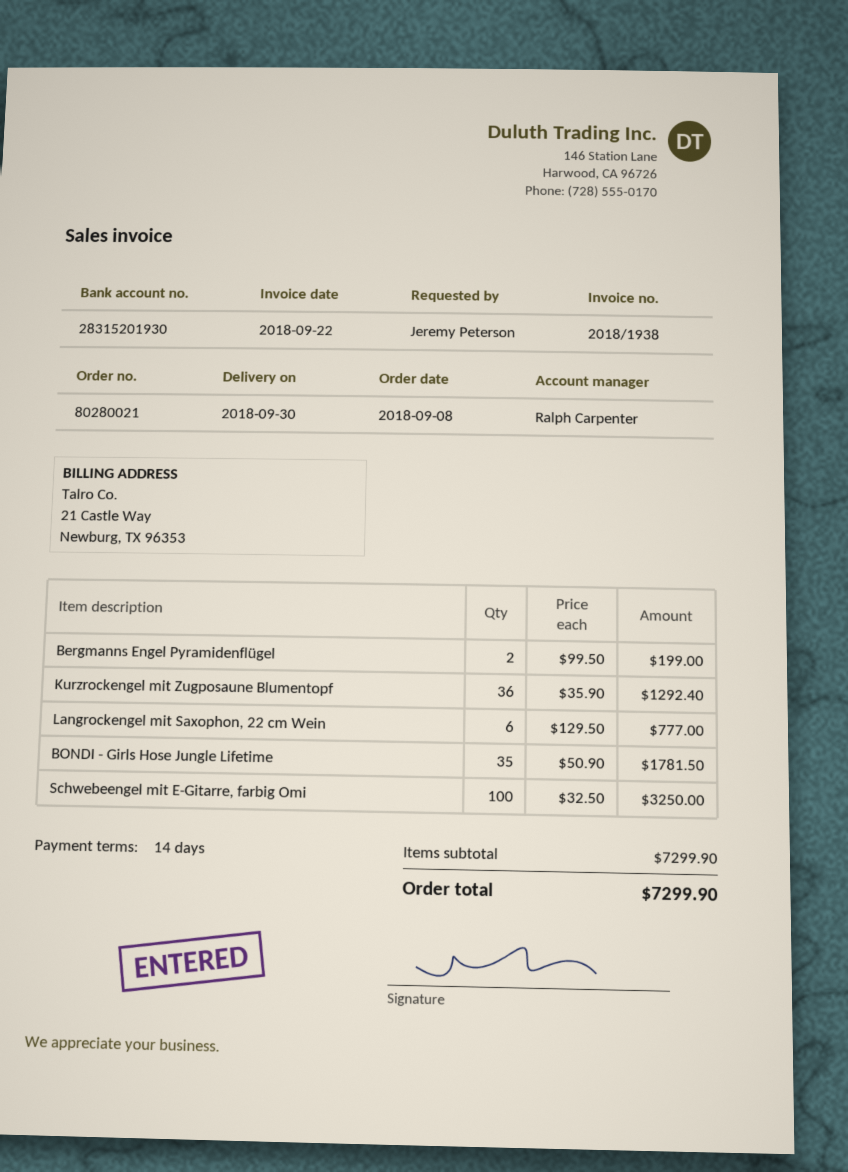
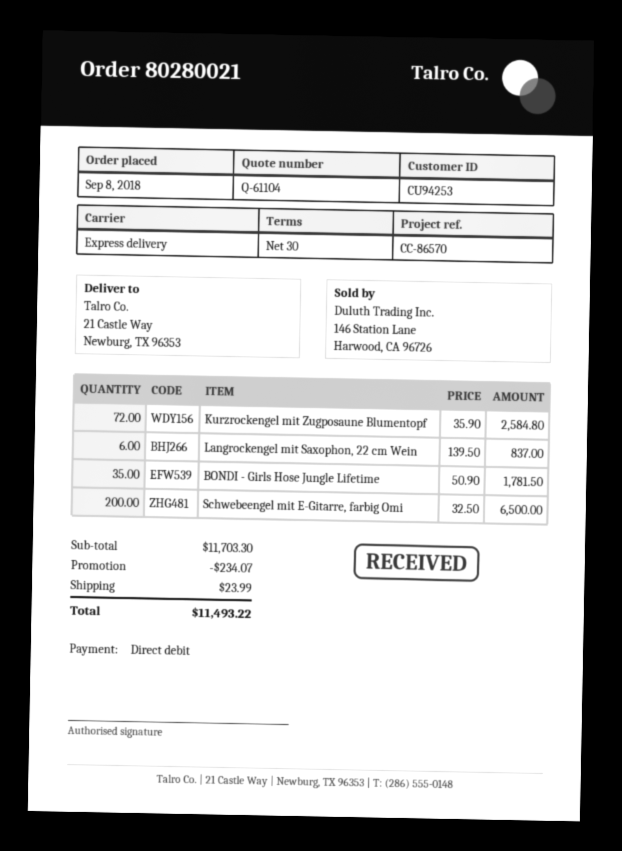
payment terms: 14 days -> 30 days
Bergmanns Engel Pyramidenflügel: 2 x 99.50 = 199.00 -> none
Kurzrockengel mit Zugposaune Blumentopf: 36 x 35.90 = 1292.40 -> 72 x 35.90 = 2584.80
Langrockengel mit Saxophon, 22 cm Wein: 6 x 129.50 = 777.00 -> 6 x 139.50 = 837.00
Schwebeengel mit E-Gitarre, farbig Omi: 100 x 32.50 = 3250.00 -> 200 x 32.50 = 6500.00
subtotal: 7299.90 -> 11703.30
discount: none -> 234.07
shipping: none -> 23.99
total: 7299.90 -> 11493.22

